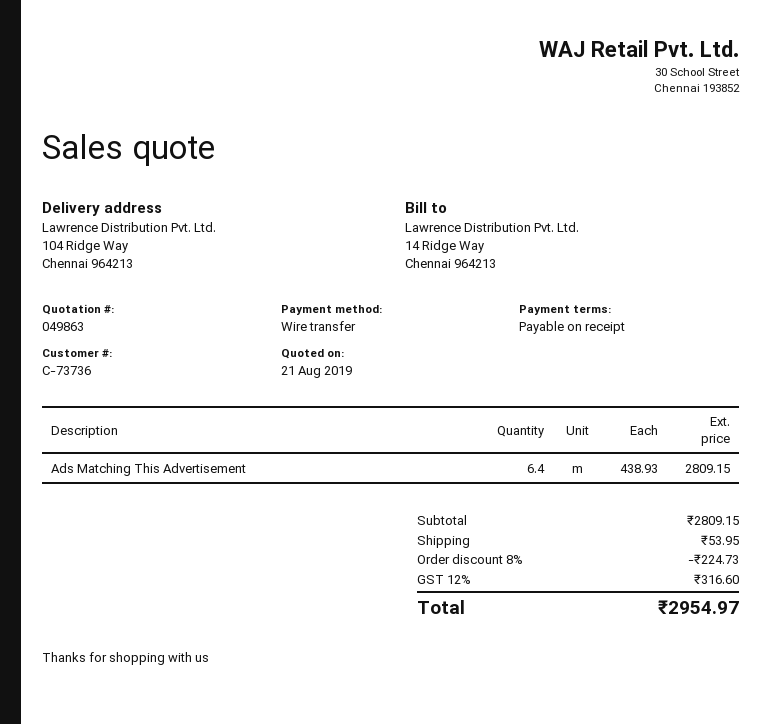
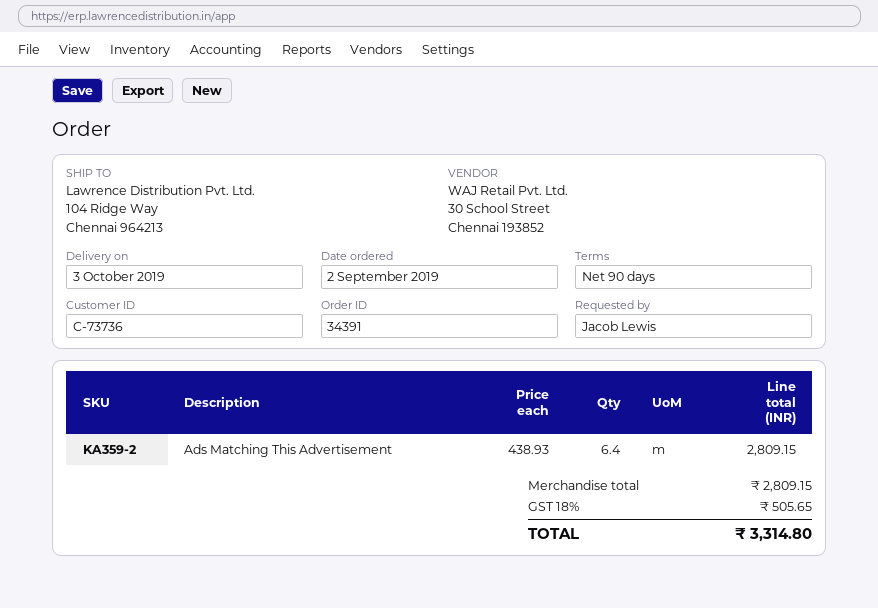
payment terms: on receipt -> 90 days
discount: 8% = 224.73 -> none
shipping: 53.95 -> none
tax: 12% = 316.60 -> 18% = 505.65
total: 2954.97 -> 3314.80

